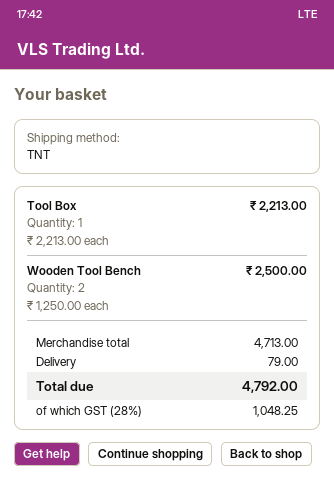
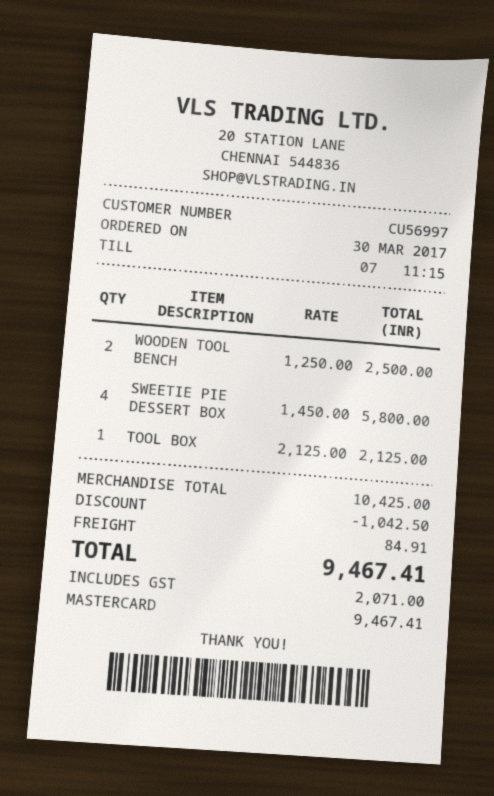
Tool Box: 1 x 2213.00 = 2213.00 -> 1 x 2125.00 = 2125.00
SWEETIE PIE DESSERT BOX: none -> 4 x 1450.00 = 5800.00
subtotal: 4713.00 -> 10425.00
discount: none -> 1042.50
shipping: 79.00 -> 84.91
tax: 1048.25 -> 2071.00
total: 4792.00 -> 9467.41

